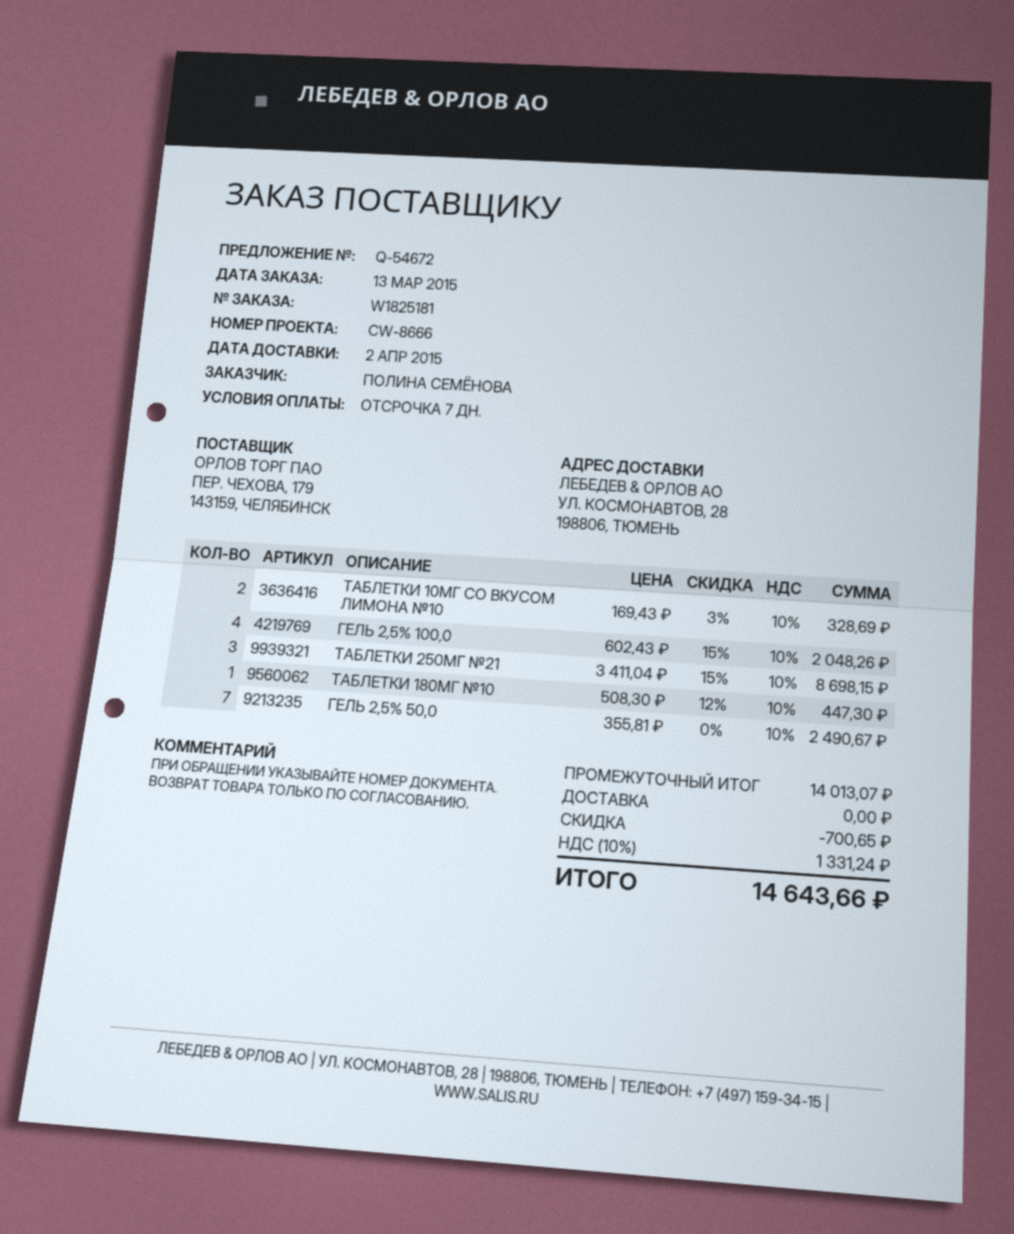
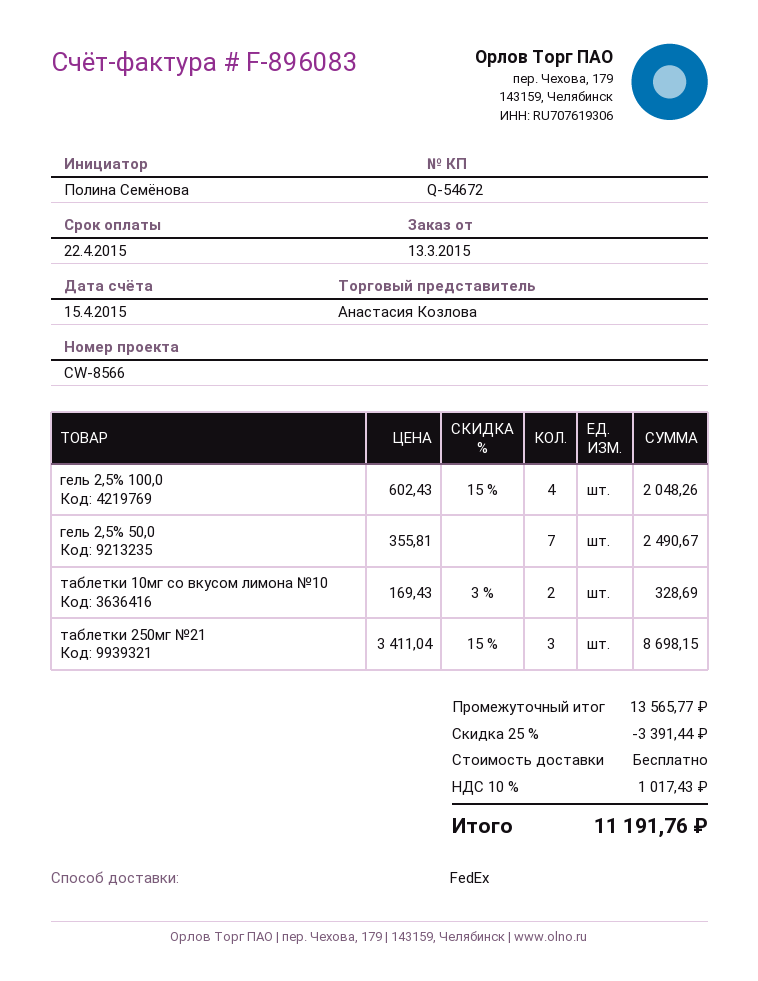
reference: CW-8666 -> CW-8566
ТАБЛЕТКИ 180МГ №10: 1 x 508.30 - 12% = 447.30 -> none
subtotal: 14013.07 -> 13565.77
discount: 700.65 -> 3391.44
tax: 10% = 1331.24 -> 10% = 1017.43
total: 14643.66 -> 11191.76

